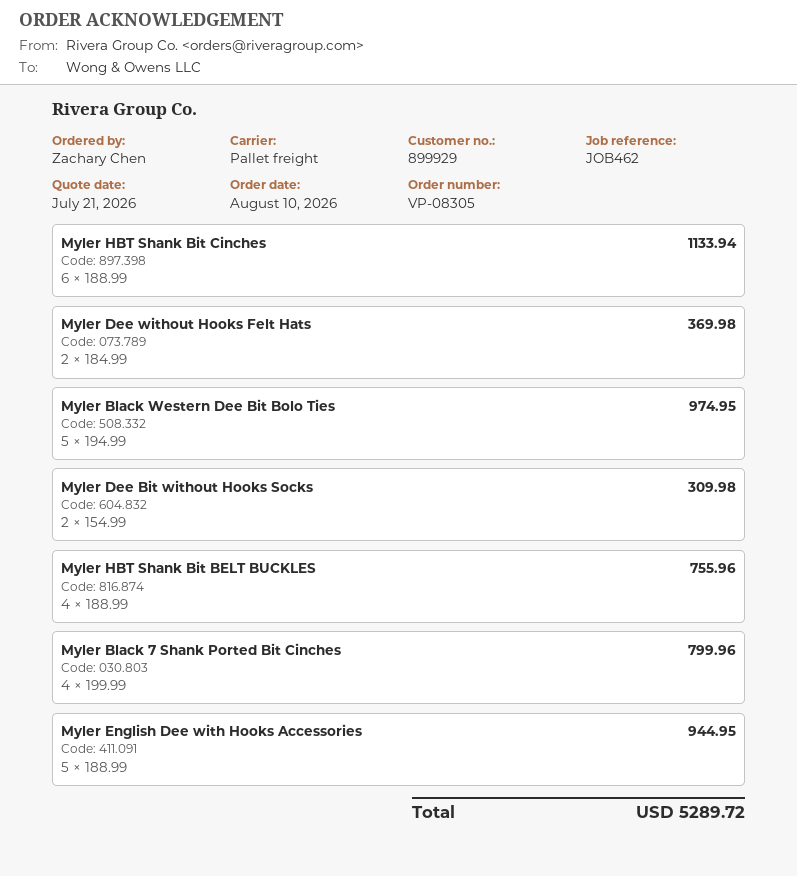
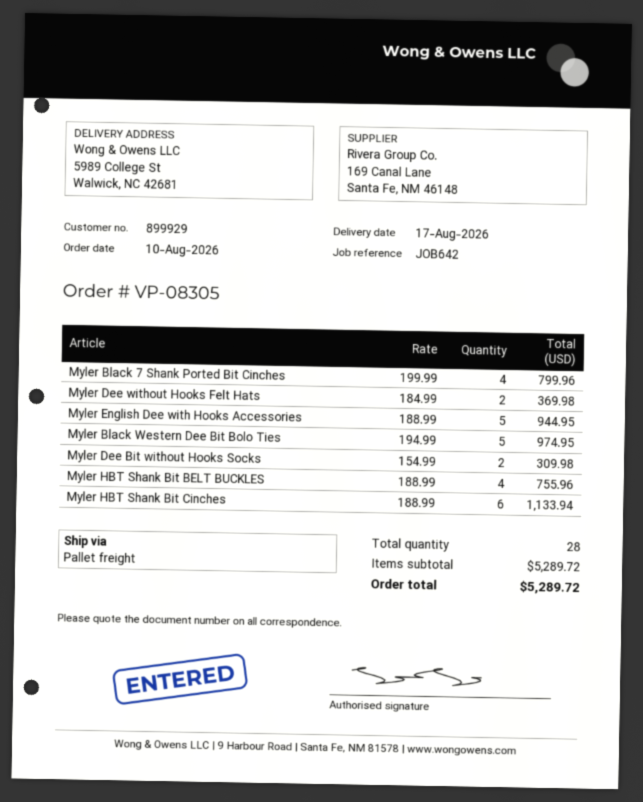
reference: JOB462 -> JOB642

